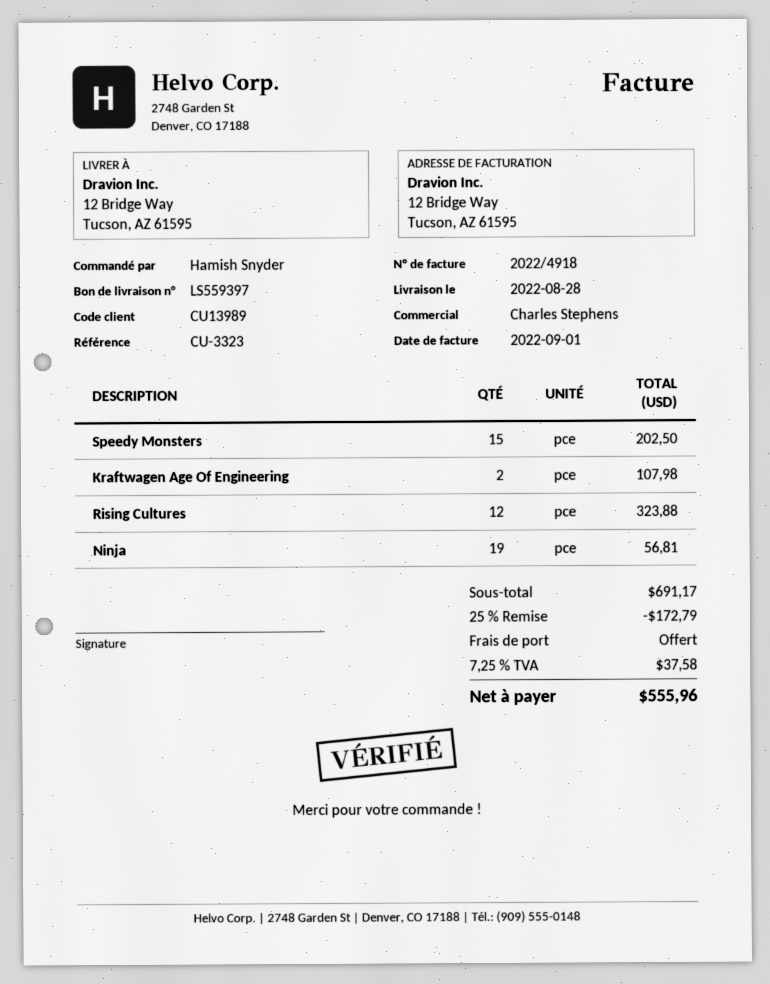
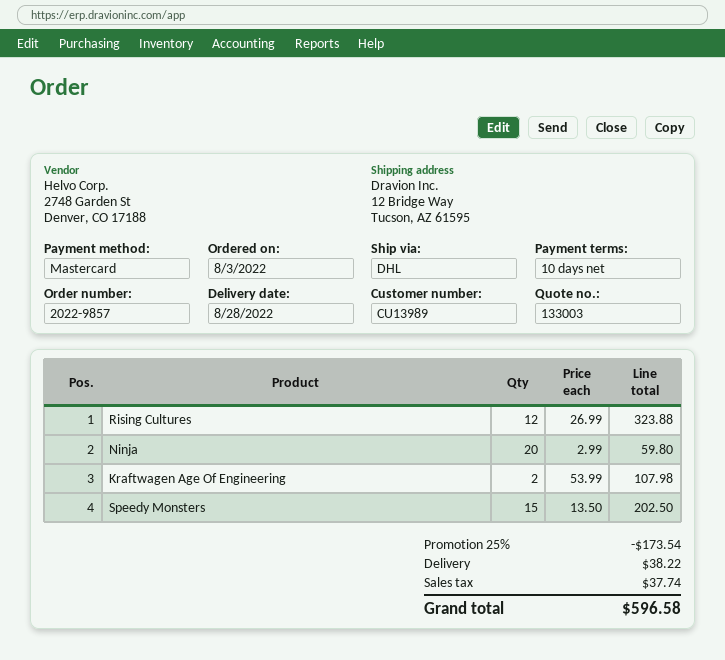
Ninja: 19 for 56.81 -> 20 for 59.80
discount: 25% = 172.79 -> 25% = 173.54
shipping: 0.00 -> 38.22
tax: 37.58 -> 37.74
total: 555.96 -> 596.58

